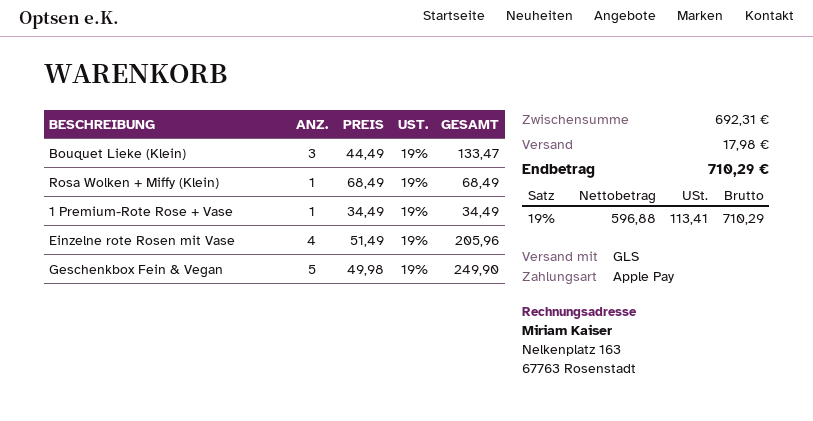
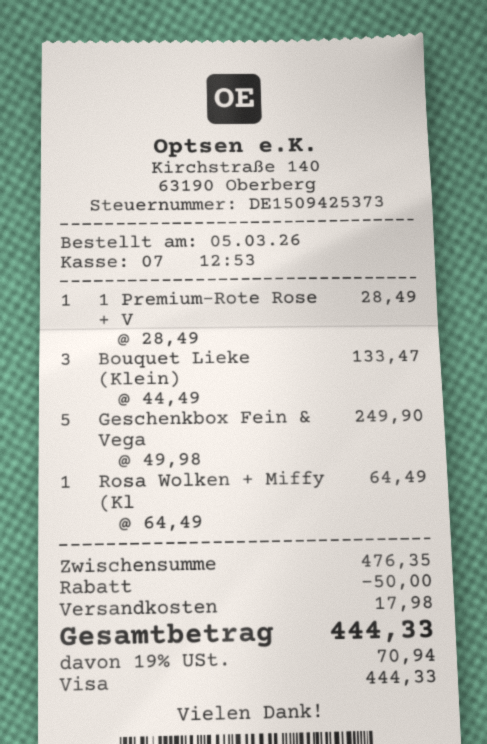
payment method: Apple Pay -> Visa
Rosa Wolken + Miffy (Klein): 1 x 68.49 = 68.49 -> 1 x 64.49 = 64.49
1 Premium-Rote Rose + Vase: 1 x 34.49 = 34.49 -> 1 x 28.49 = 28.49
Einzelne rote Rosen mit Vase: 4 x 51.49 = 205.96 -> none
subtotal: 692.31 -> 476.35
discount: none -> 50.00
tax: 19% = 113.41 -> 19% = 70.94
total: 710.29 -> 444.33

